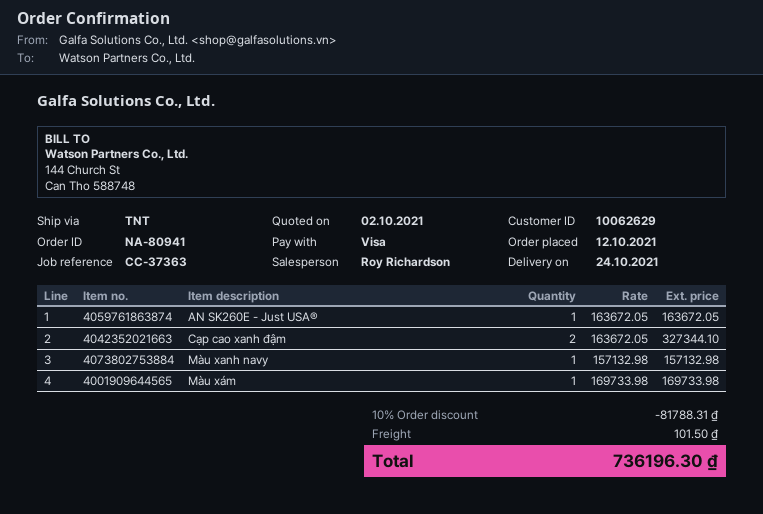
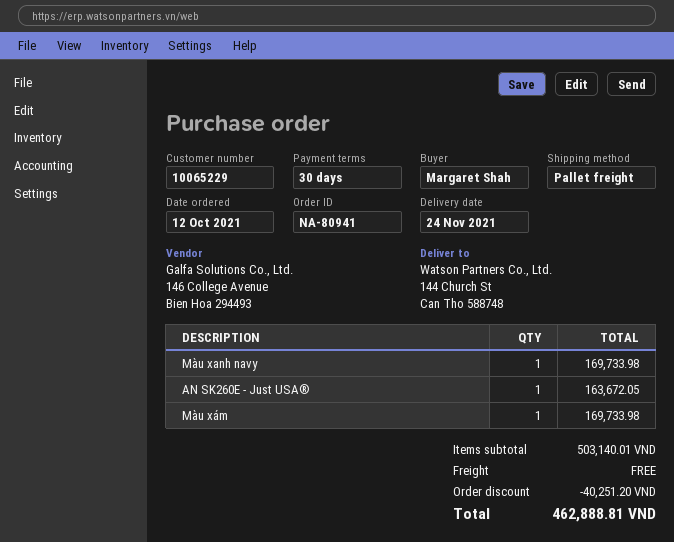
delivery date: 2021-10-24 -> 2021-11-24
customer number: 10062629 -> 10065229
shipping method: TNT -> pallet freight
Cạp cao xanh đậm: 2 for 327344.10 -> none
Màu xanh navy: 1 for 157132.98 -> 1 for 169733.98
discount: 81788.31 -> 40251.20
shipping: 101.50 -> 0.00
total: 736196.30 -> 462888.81

